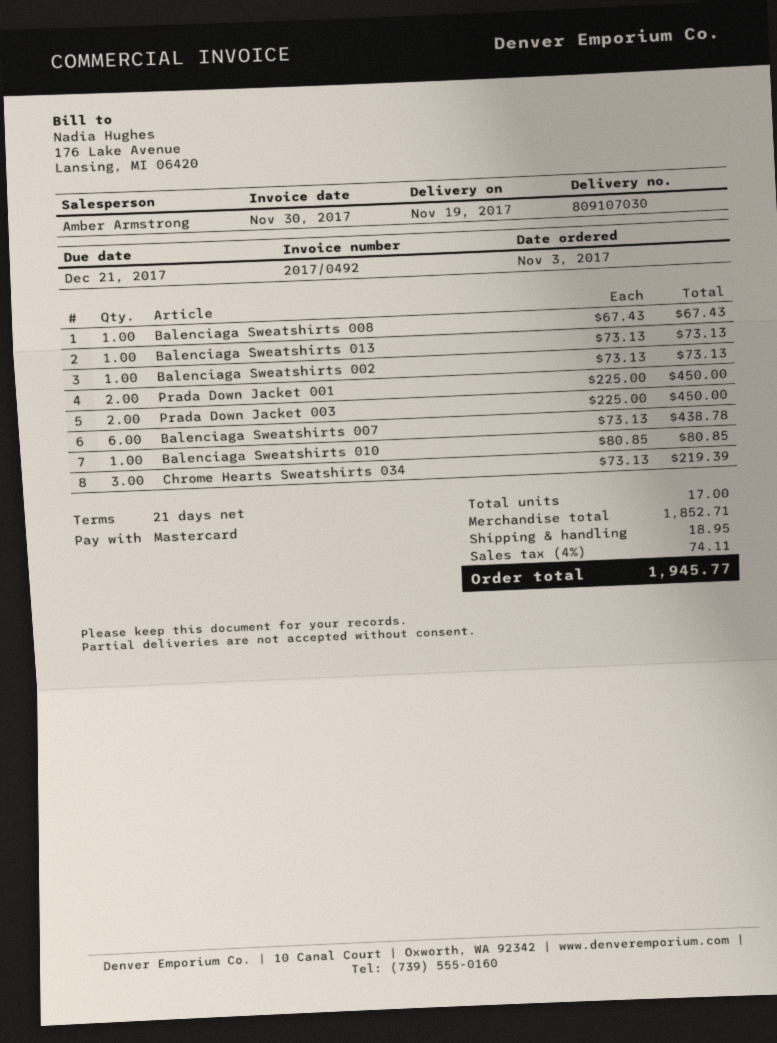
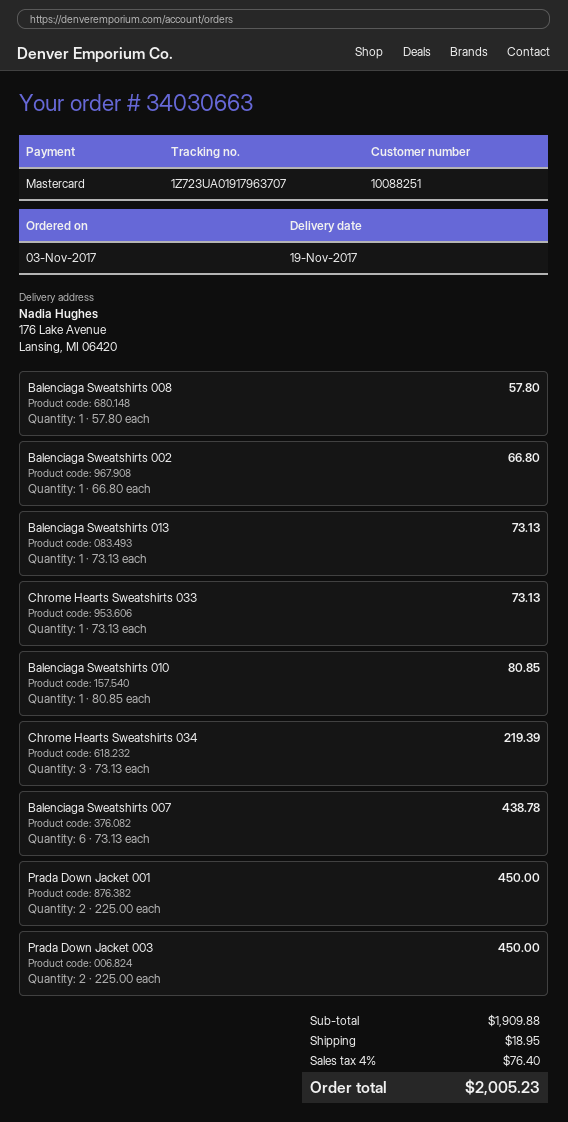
Balenciaga Sweatshirts 008: 1 x 67.43 = 67.43 -> 1 x 57.80 = 57.80
Balenciaga Sweatshirts 002: 1 x 73.13 = 73.13 -> 1 x 66.80 = 66.80
Chrome Hearts Sweatshirts 033: none -> 1 x 73.13 = 73.13
subtotal: 1852.71 -> 1909.88
tax: 4% = 74.11 -> 4% = 76.40
total: 1945.77 -> 2005.23

